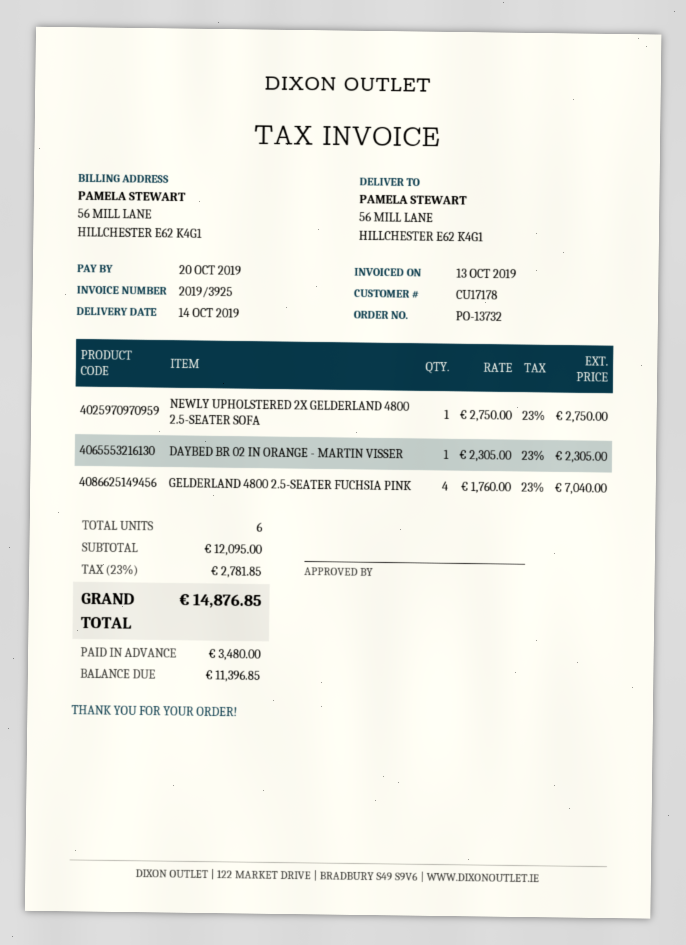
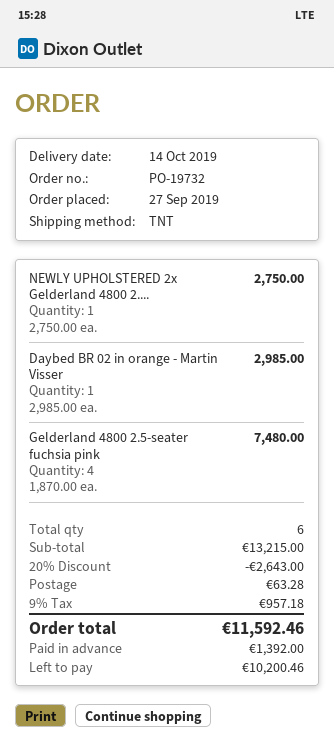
order number: PO-13732 -> PO-19732
DAYBED BR 02 IN ORANGE - MARTIN VISSER: 1 x 2305.00 = 2305.00 -> 1 x 2985.00 = 2985.00
GELDERLAND 4800 2.5-SEATER FUCHSIA PINK: 4 x 1760.00 = 7040.00 -> 4 x 1870.00 = 7480.00
subtotal: 12095.00 -> 13215.00
discount: none -> 20% = 2643.00
shipping: none -> 63.28
tax: 23% = 2781.85 -> 9% = 957.18
total: 14876.85 -> 11592.46
deposit: 3480.00 -> 1392.00
balance: 11396.85 -> 10200.46

